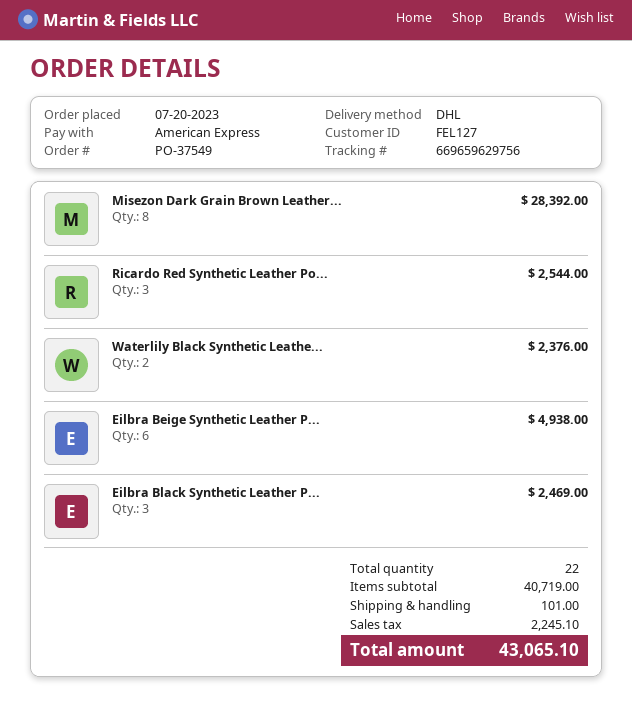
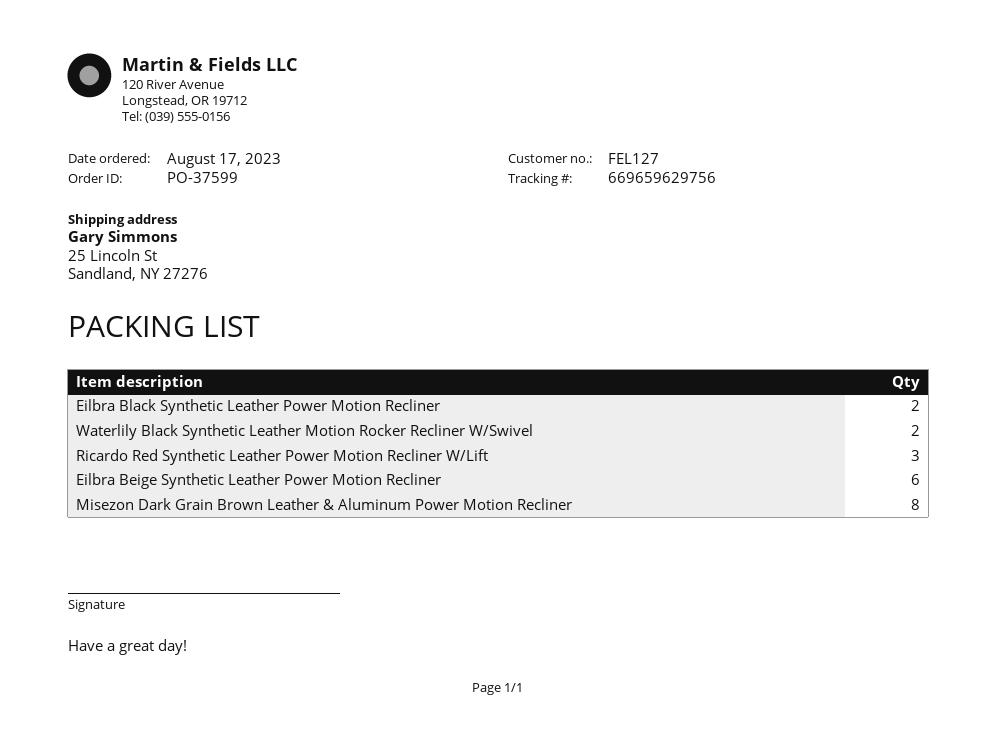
order number: PO-37549 -> PO-37599
order date: 2023-07-20 -> 2023-08-17
Eilbra Black Synthetic Leather P...: 3 -> 2

